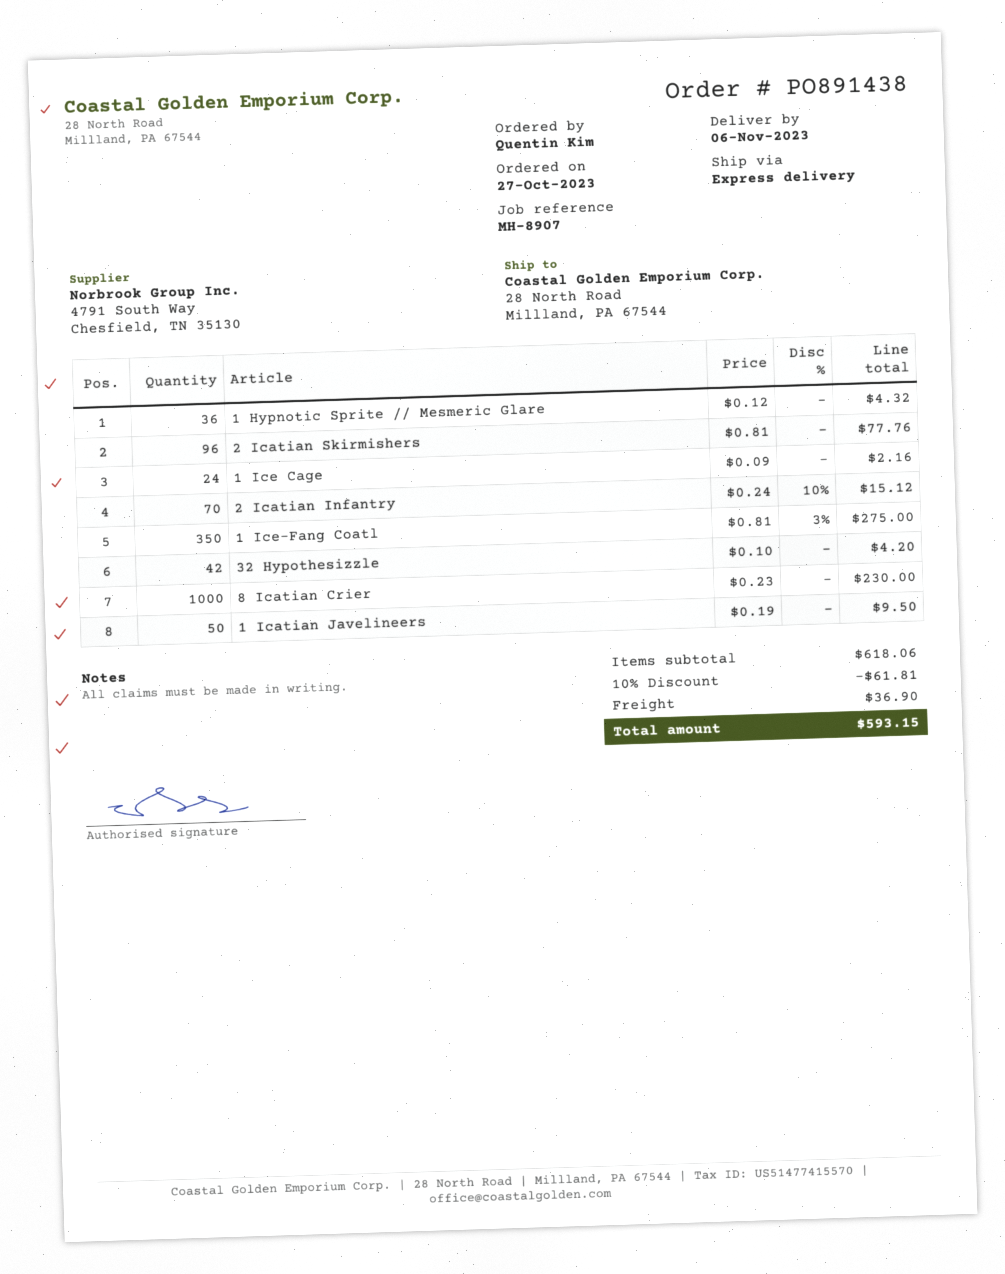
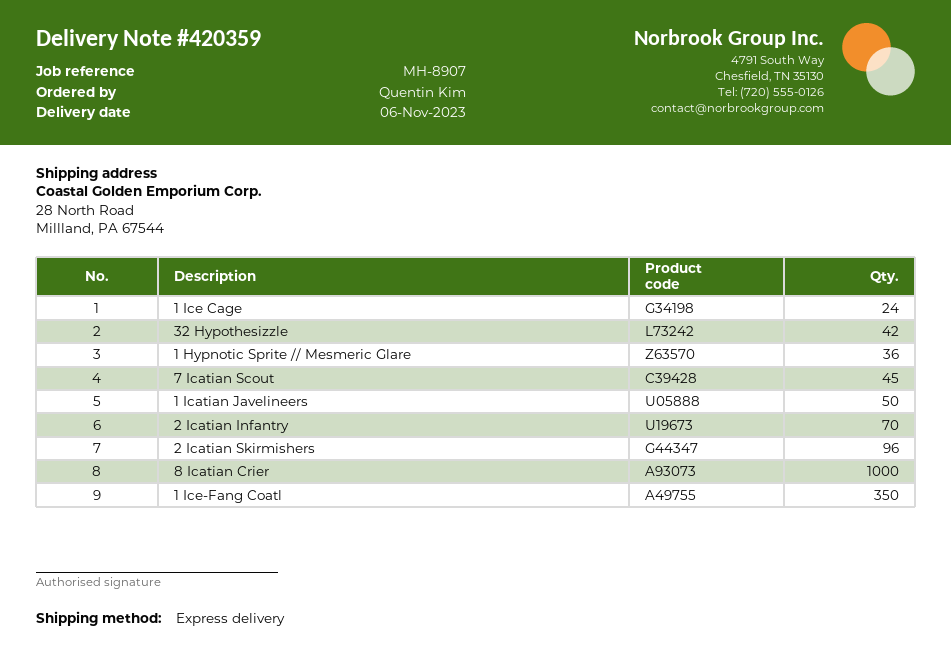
7 Icatian Scout: none -> 45

